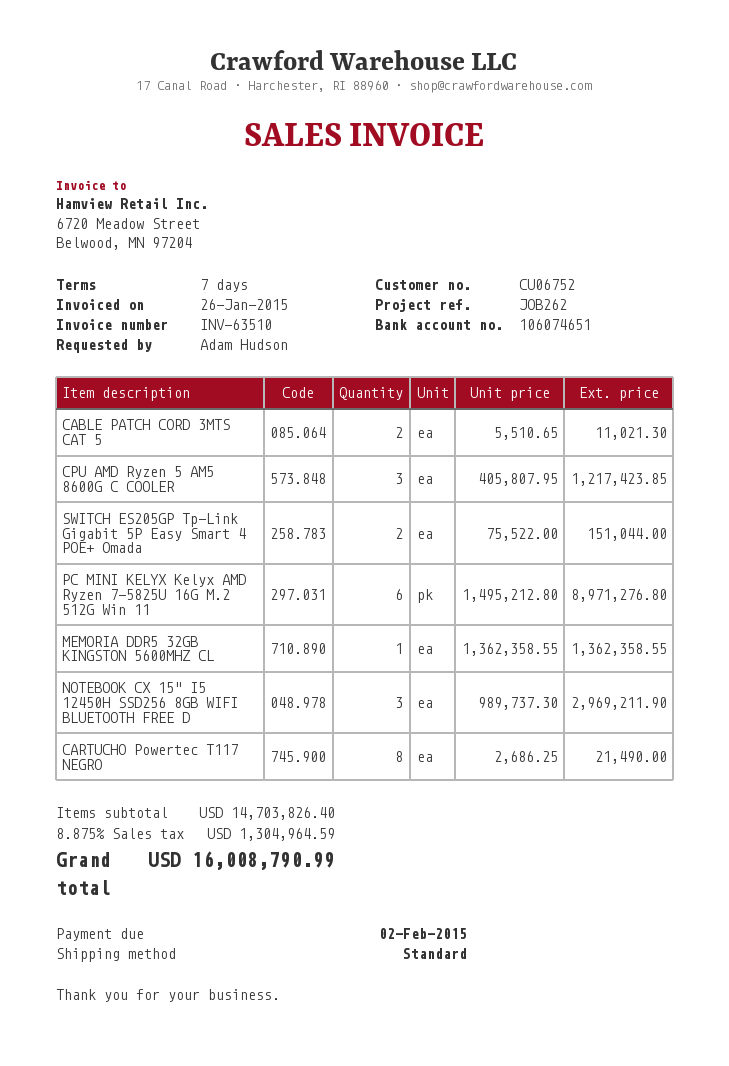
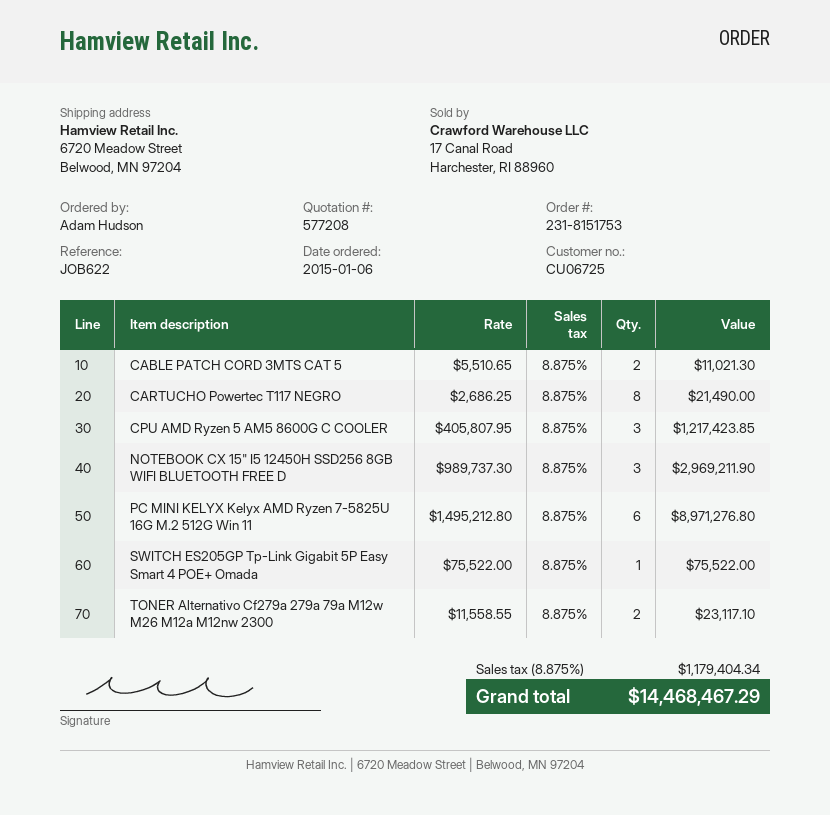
customer number: CU06752 -> CU06725
reference: JOB262 -> JOB622
SWITCH ES205GP Tp-Link Gigabit 5P Easy Smart 4 POE+ Omada: 2 x 75522.00 = 151044.00 -> 1 x 75522.00 = 75522.00
MEMORIA DDR5 32GB KINGSTON 5600MHZ CL: 1 x 1362358.55 = 1362358.55 -> none
TONER Alternativo Cf279a 279a 79a M12w M26 M12a M12nw 2300: none -> 2 x 11558.55 = 23117.10
tax: 8.875% = 1304964.59 -> 8.875% = 1179404.34
total: 16008790.99 -> 14468467.29

